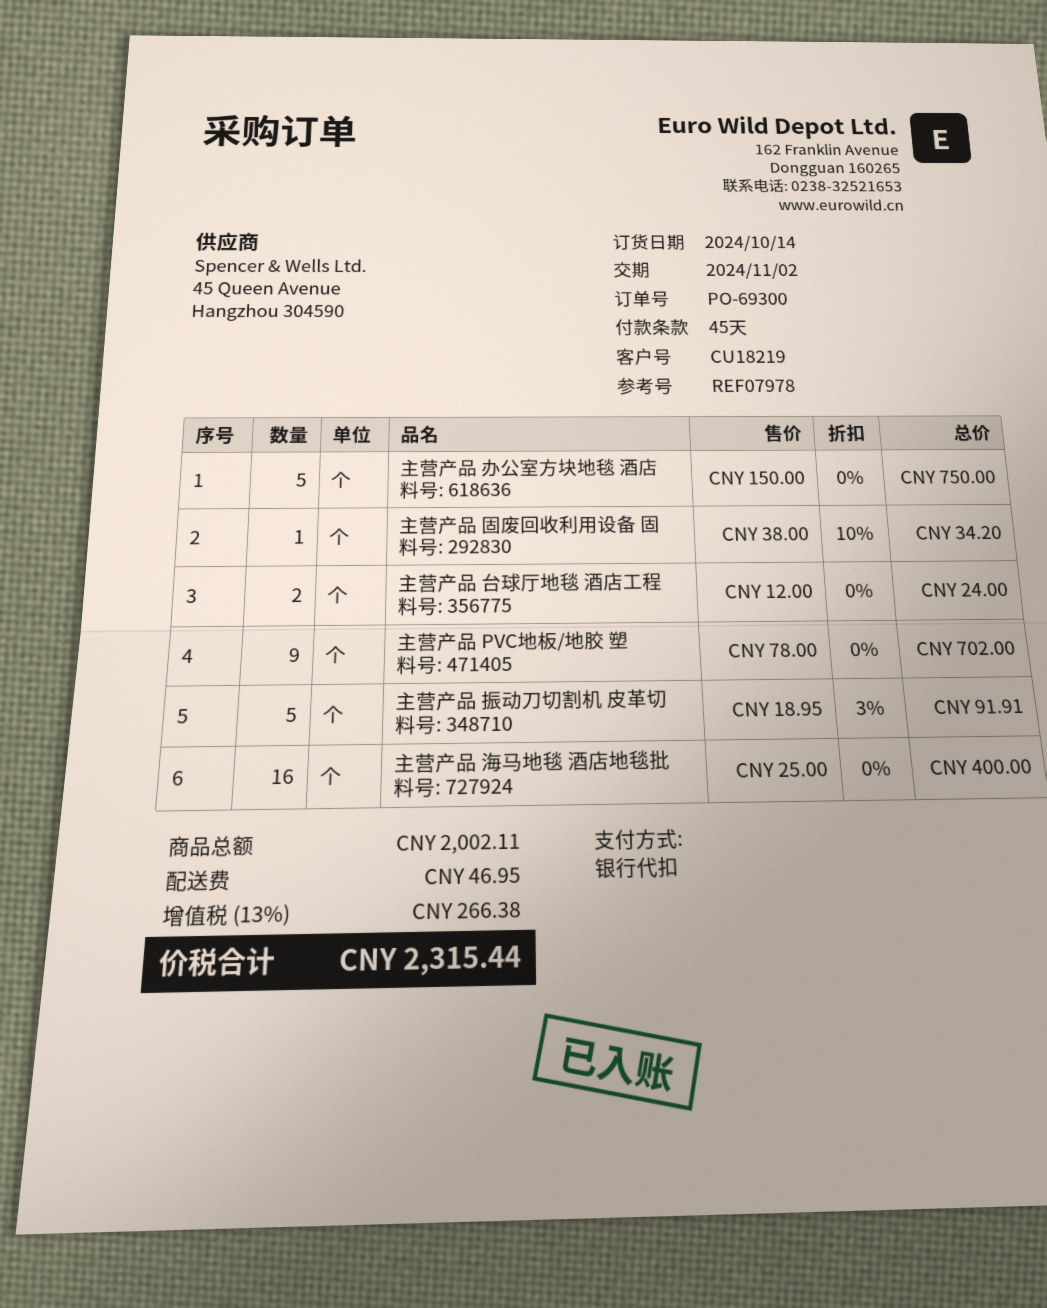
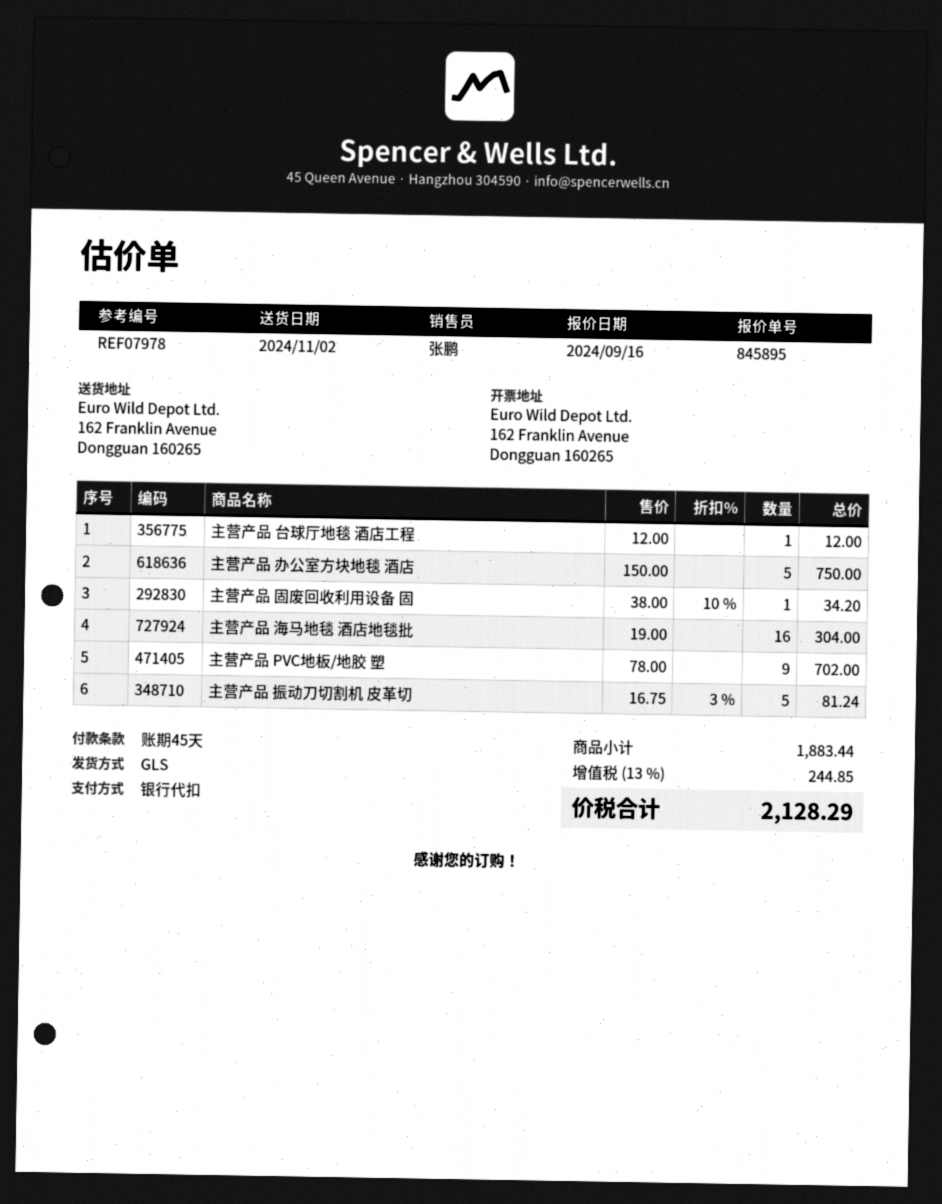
主营产品 台球厅地毯 酒店工程: 2 x 12.00 = 24.00 -> 1 x 12.00 = 12.00
主营产品 振动刀切割机 皮革切: 5 x 18.95 - 3% = 91.91 -> 5 x 16.75 - 3% = 81.24
主营产品 海马地毯 酒店地毯批: 16 x 25.00 = 400.00 -> 16 x 19.00 = 304.00
subtotal: 2002.11 -> 1883.44
shipping: 46.95 -> none
tax: 13% = 266.38 -> 13% = 244.85
total: 2315.44 -> 2128.29

